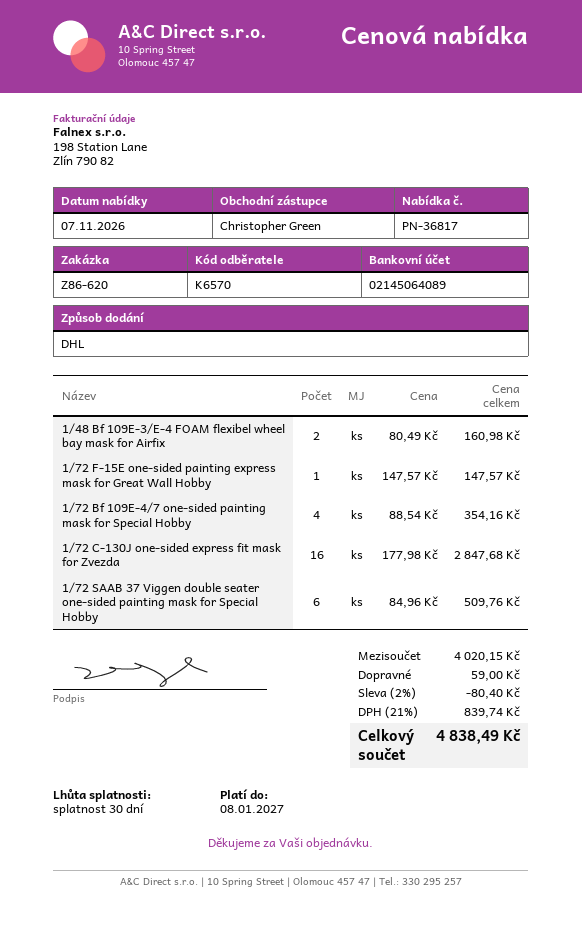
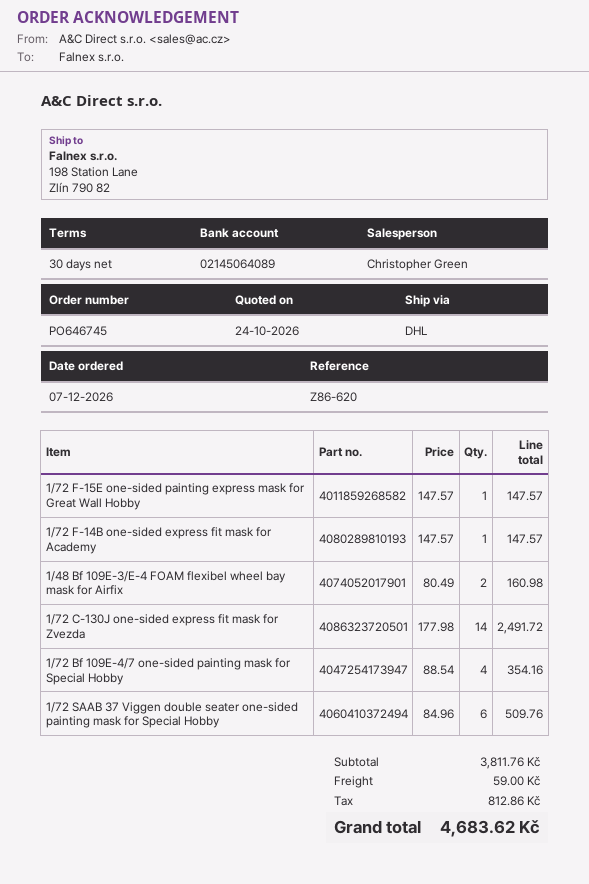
quote date: 2026-11-07 -> 2026-10-24
1/72 C-130J one-sided express fit mask for Zvezda: 16 x 177.98 = 2847.68 -> 14 x 177.98 = 2491.72
1/72 F-14B one-sided express fit mask for Academy: none -> 1 x 147.57 = 147.57
subtotal: 4020.15 -> 3811.76
discount: 2% = 80.40 -> none
tax: 839.74 -> 812.86
total: 4838.49 -> 4683.62

